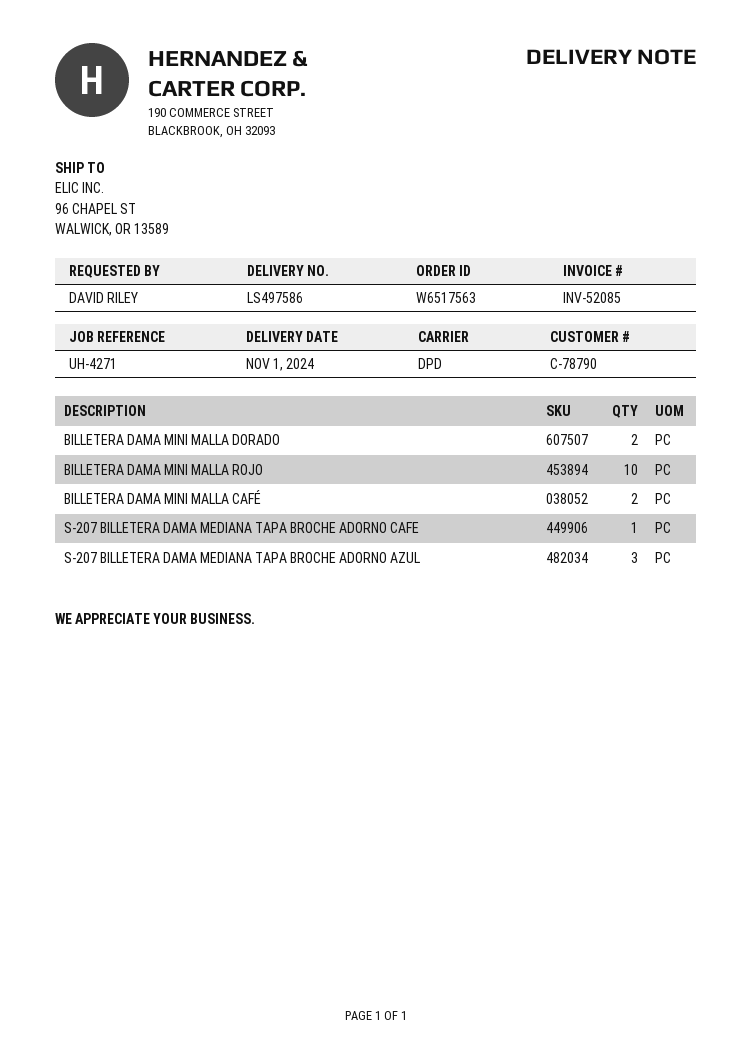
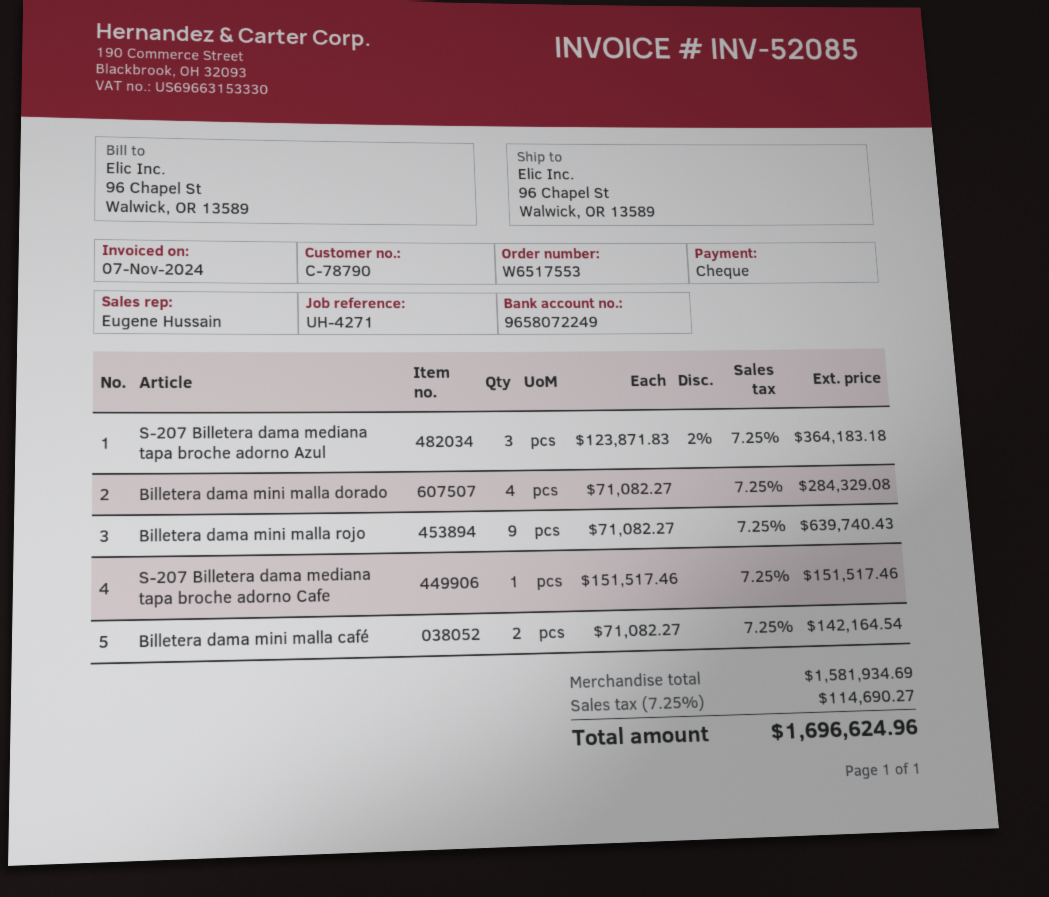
order number: W6517563 -> W6517553
BILLETERA DAMA MINI MALLA DORADO: 2 -> 4
BILLETERA DAMA MINI MALLA ROJO: 10 -> 9

